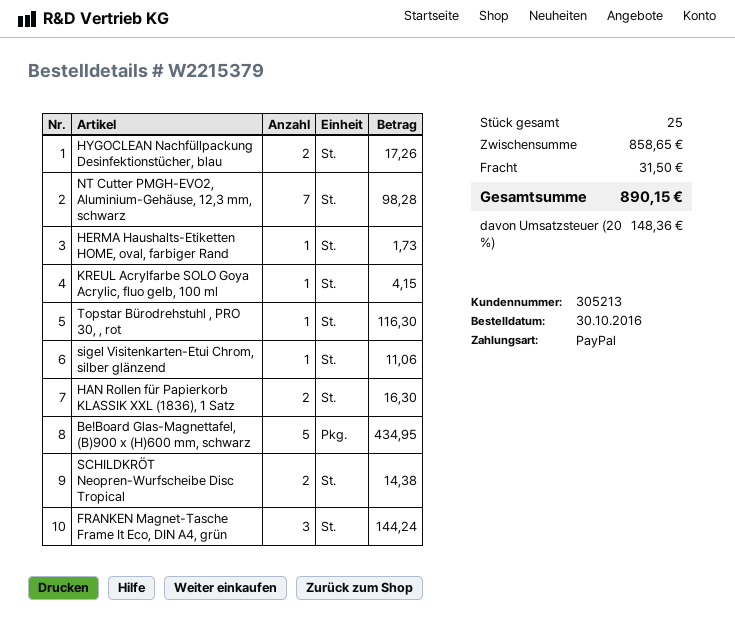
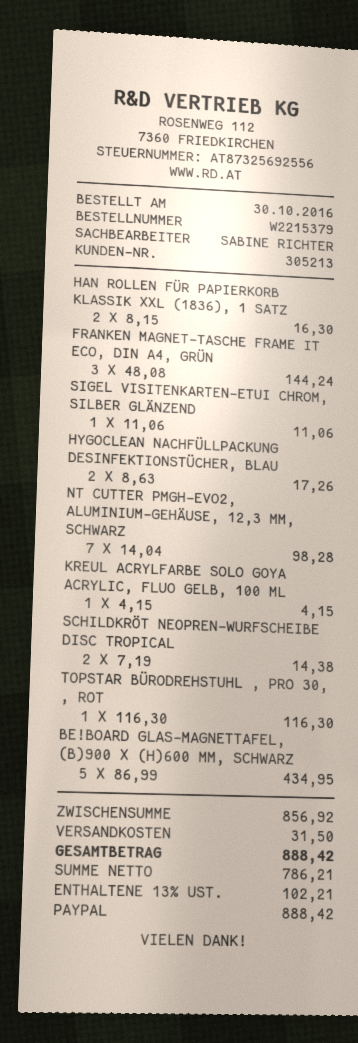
HERMA Haushalts-Etiketten HOME, oval, farbiger Rand: 1 for 1.73 -> none
subtotal: 858.65 -> 856.92
tax: 20% = 148.36 -> 13% = 102.21
total: 890.15 -> 888.42

